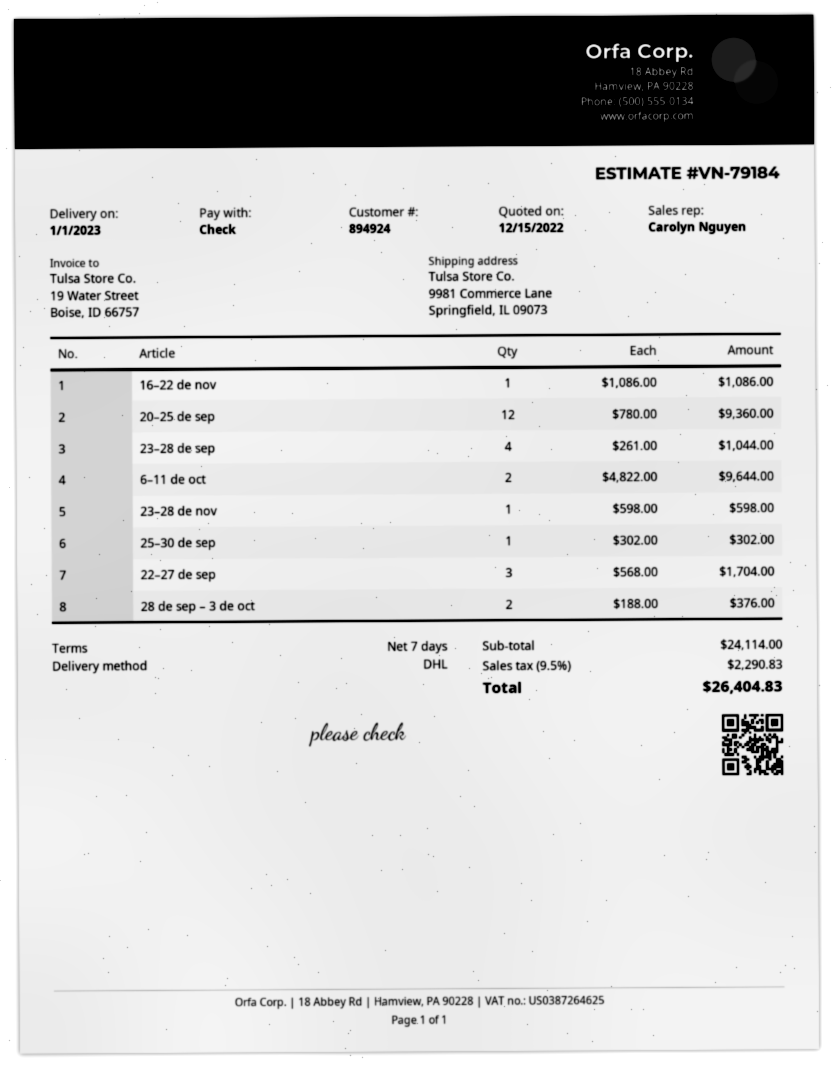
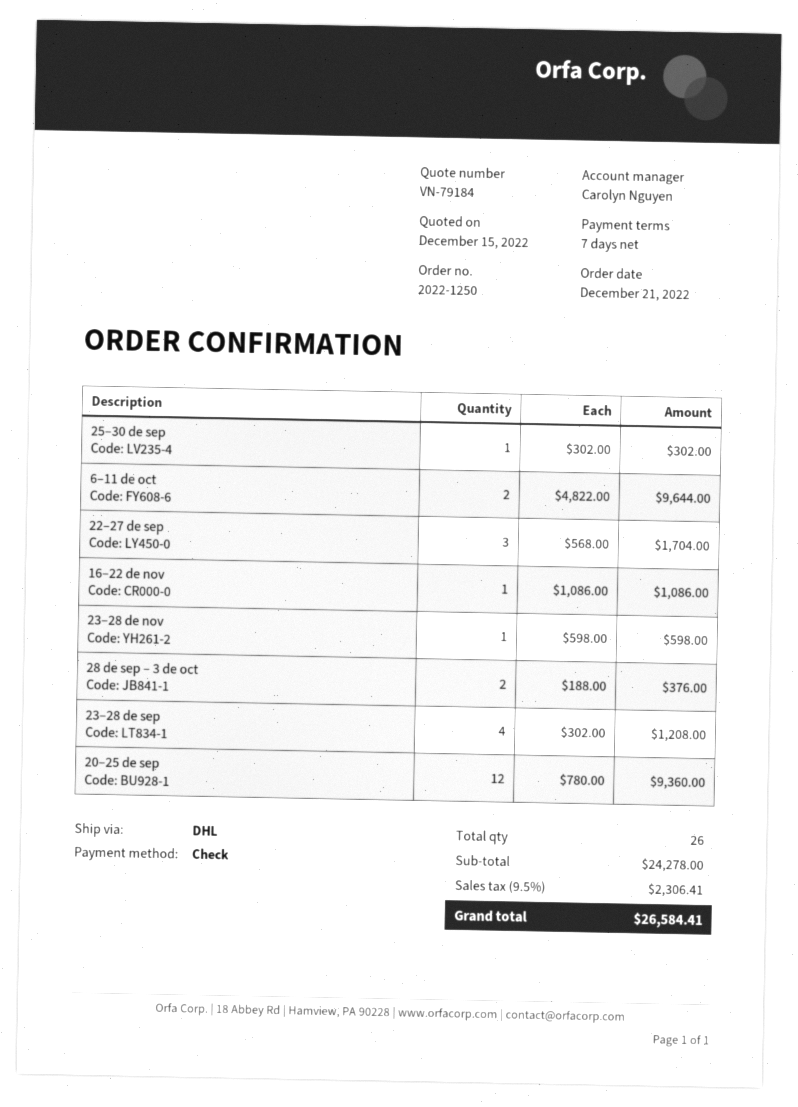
23–28 de sep: 4 x 261.00 = 1044.00 -> 4 x 302.00 = 1208.00
subtotal: 24114.00 -> 24278.00
tax: 9.5% = 2290.83 -> 9.5% = 2306.41
total: 26404.83 -> 26584.41

